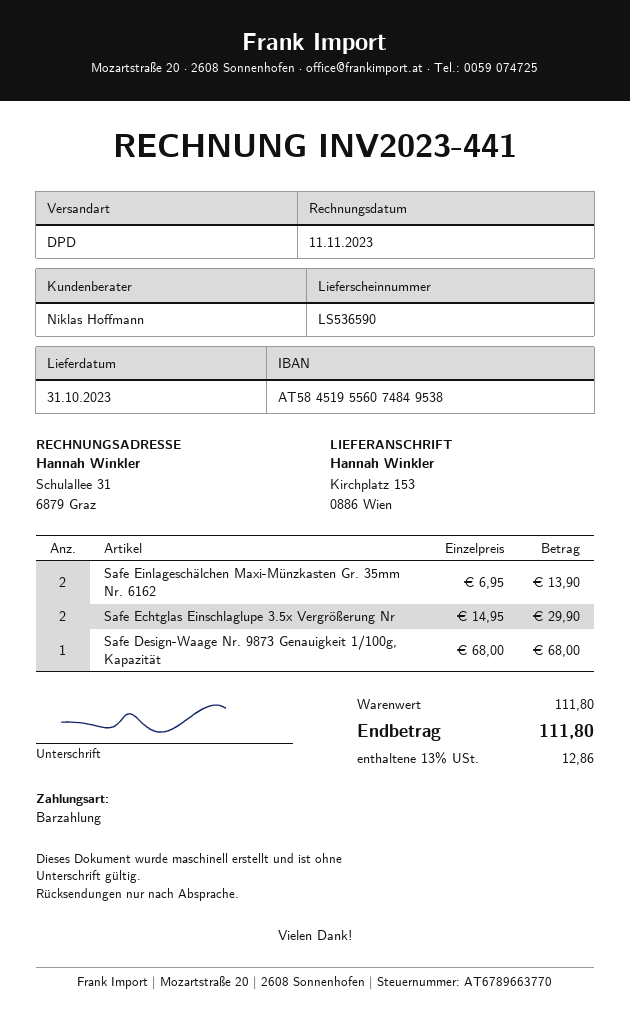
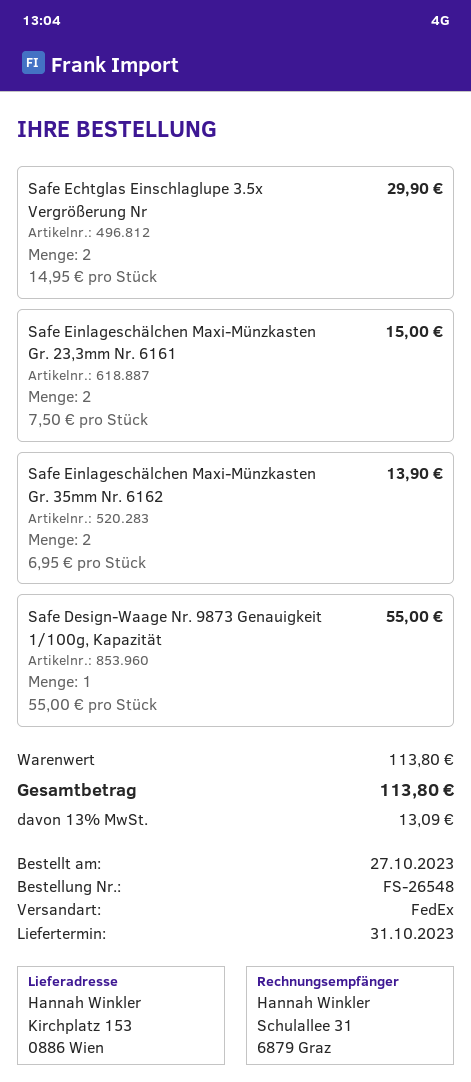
shipping method: DPD -> FedEx
Safe Design-Waage Nr. 9873 Genauigkeit 1/100g, Kapazität: 1 x 68.00 = 68.00 -> 1 x 55.00 = 55.00
Safe Einlageschälchen Maxi-Münzkasten Gr. 23,3mm Nr. 6161: none -> 2 x 7.50 = 15.00
subtotal: 111.80 -> 113.80
tax: 13% = 12.86 -> 13% = 13.09
total: 111.80 -> 113.80

